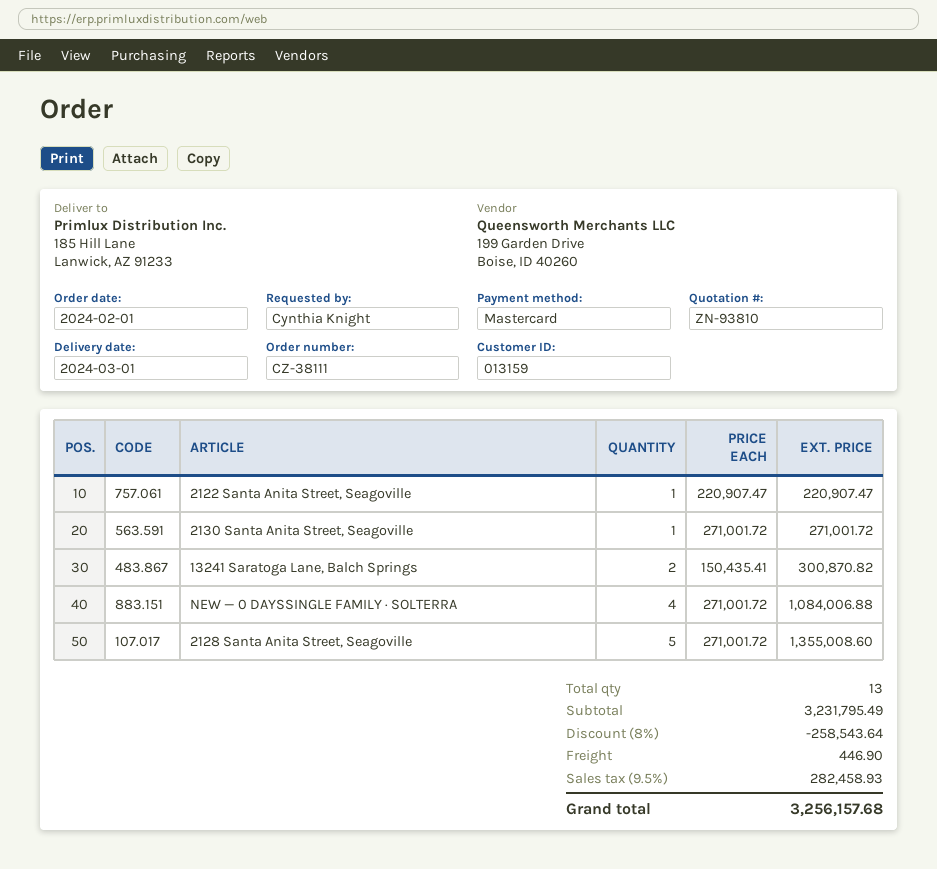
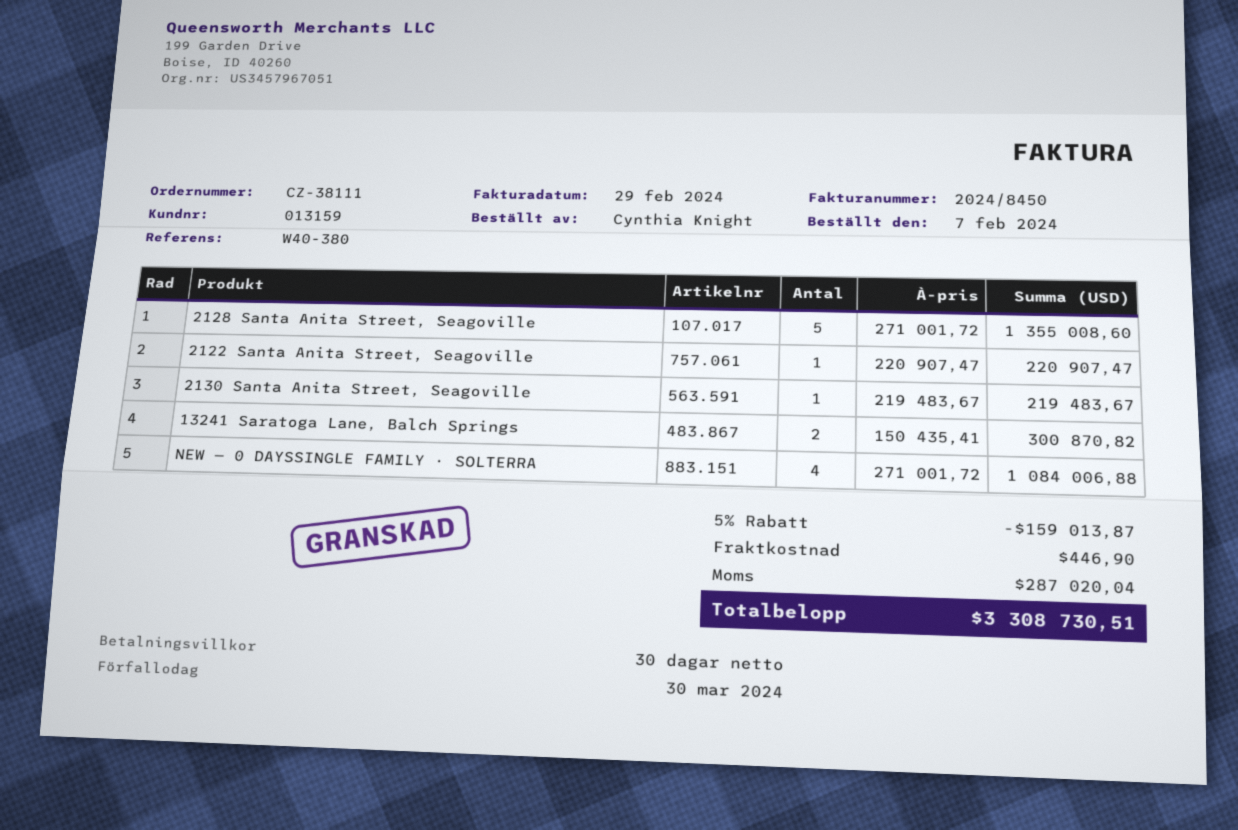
order date: 2024-02-01 -> 2024-02-07
2130 Santa Anita Street, Seagoville: 1 x 271001.72 = 271001.72 -> 1 x 219483.67 = 219483.67
discount: 8% = 258543.64 -> 5% = 159013.87
tax: 282458.93 -> 287020.04
total: 3256157.68 -> 3308730.51

